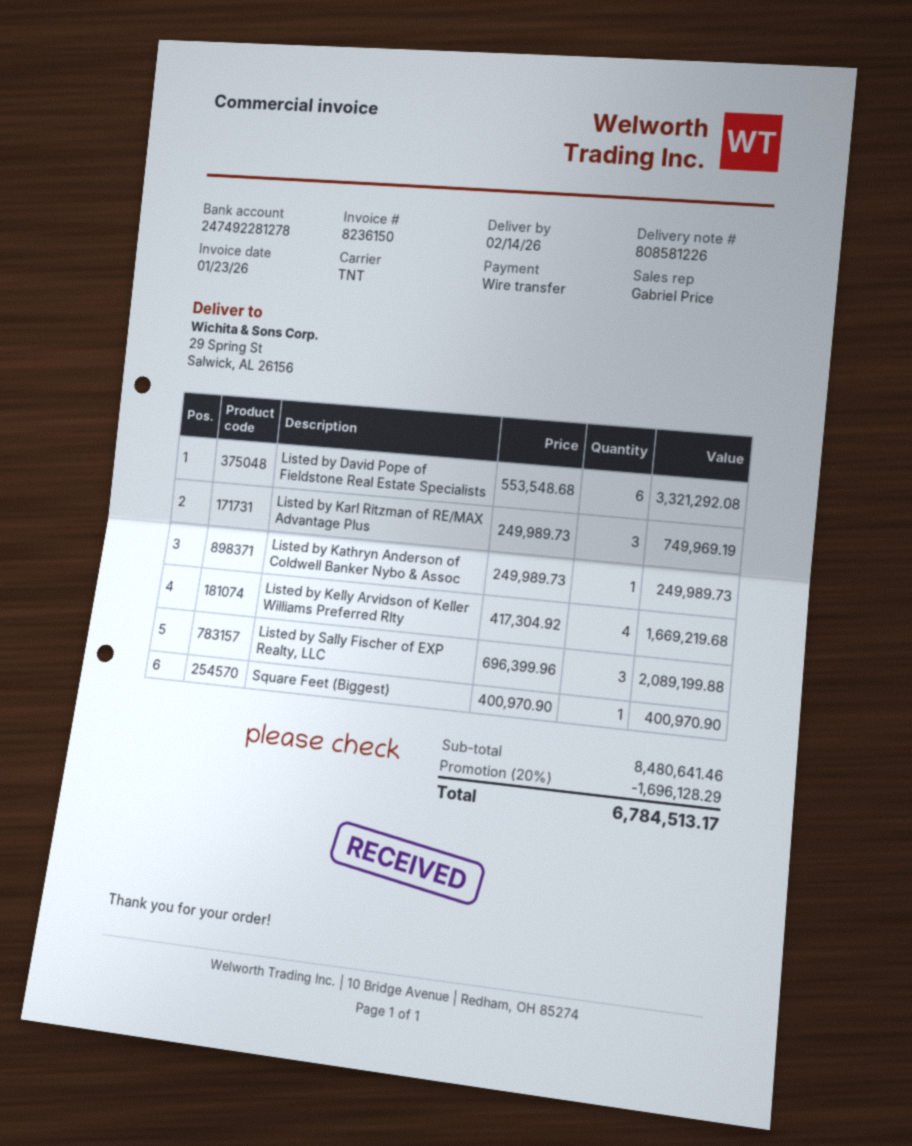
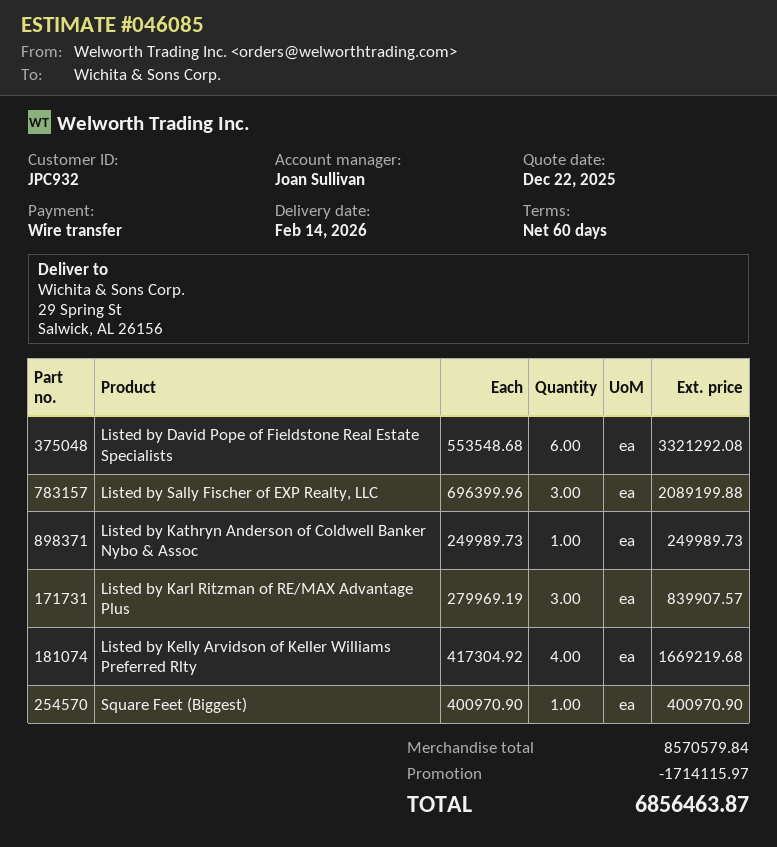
sales rep: Gabriel Price -> Joan Sullivan
Listed by Karl Ritzman of RE/MAX Advantage Plus: 3 x 249989.73 = 749969.19 -> 3 x 279969.19 = 839907.57
subtotal: 8480641.46 -> 8570579.84
discount: 1696128.29 -> 1714115.97
total: 6784513.17 -> 6856463.87

